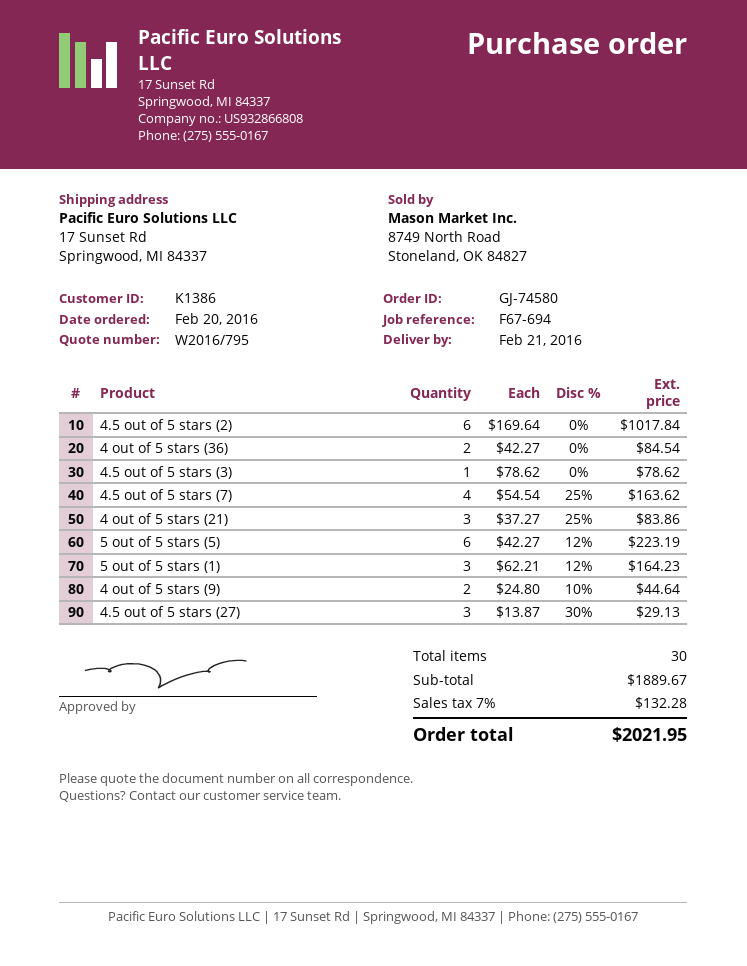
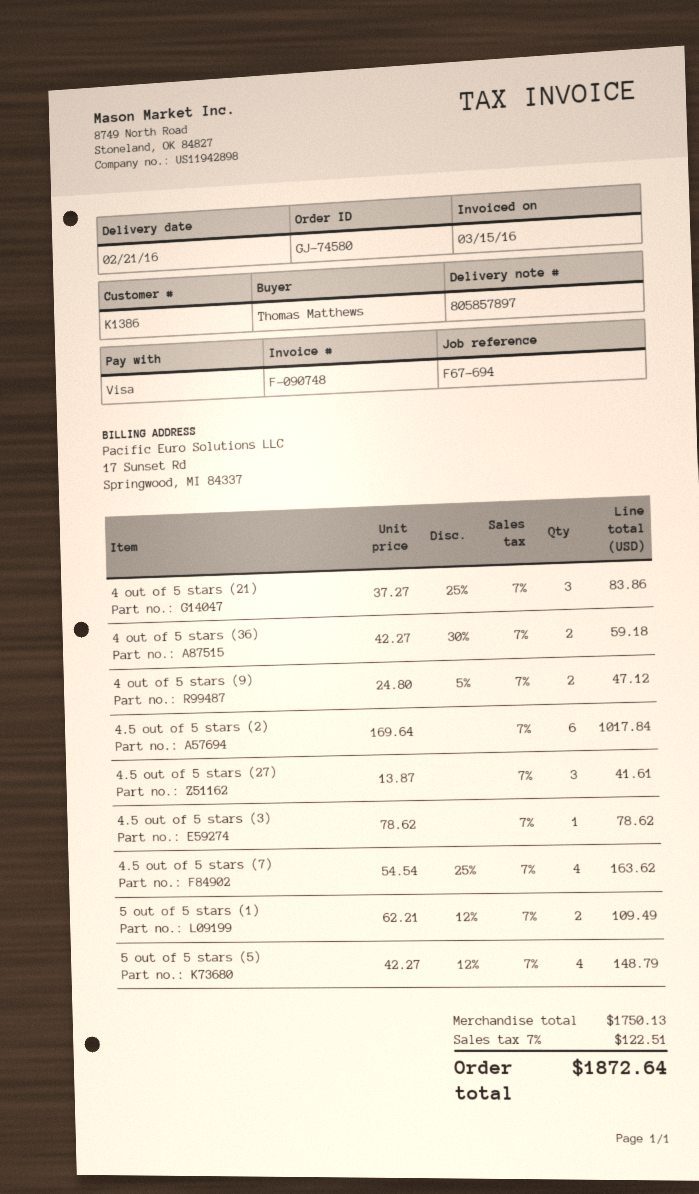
4 out of 5 stars (36): 2 x 42.27 = 84.54 -> 2 x 42.27 - 30% = 59.18
5 out of 5 stars (5): 6 x 42.27 - 12% = 223.19 -> 4 x 42.27 - 12% = 148.79
5 out of 5 stars (1): 3 x 62.21 - 12% = 164.23 -> 2 x 62.21 - 12% = 109.49
4 out of 5 stars (9): 2 x 24.80 - 10% = 44.64 -> 2 x 24.80 - 5% = 47.12
4.5 out of 5 stars (27): 3 x 13.87 - 30% = 29.13 -> 3 x 13.87 = 41.61
subtotal: 1889.67 -> 1750.13
tax: 7% = 132.28 -> 7% = 122.51
total: 2021.95 -> 1872.64

